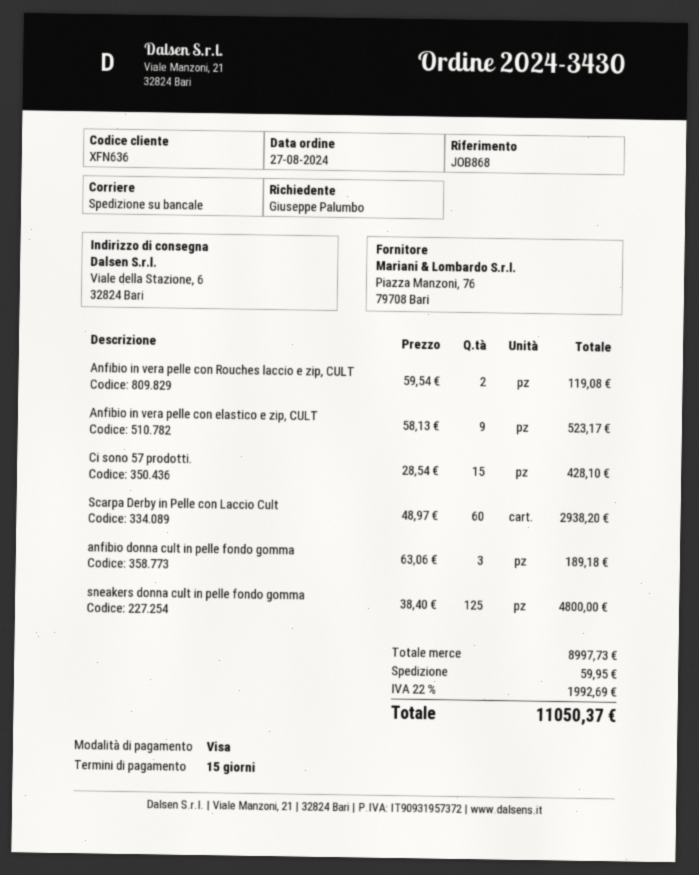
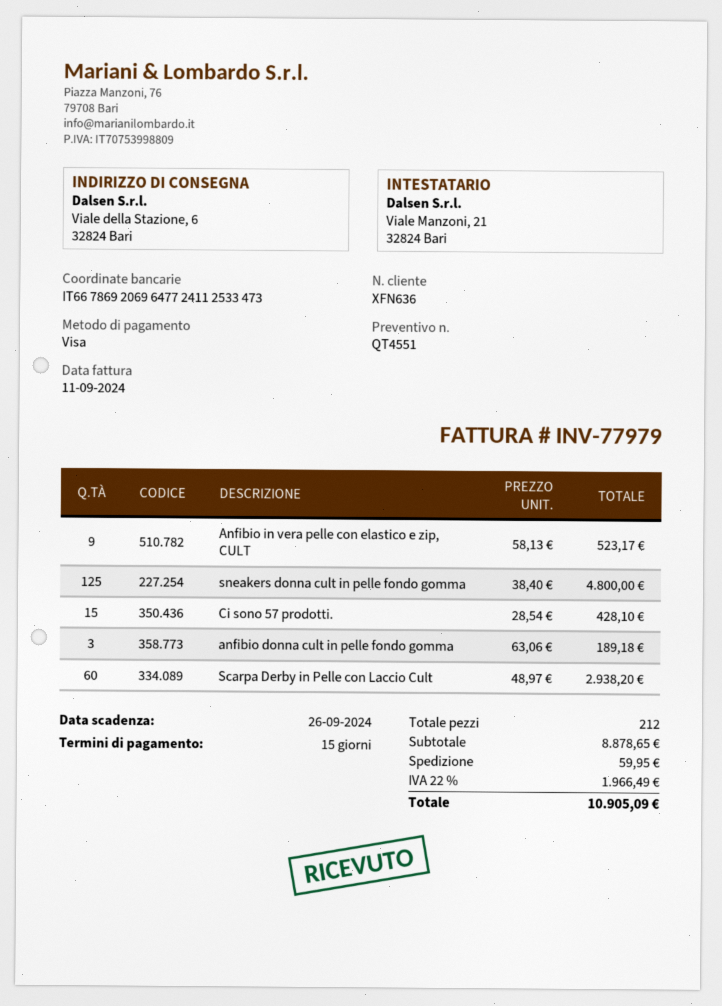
Anfibio in vera pelle con Rouches laccio e zip, CULT: 2 x 59.54 = 119.08 -> none
subtotal: 8997.73 -> 8878.65
tax: 22% = 1992.69 -> 22% = 1966.49
total: 11050.37 -> 10905.09

